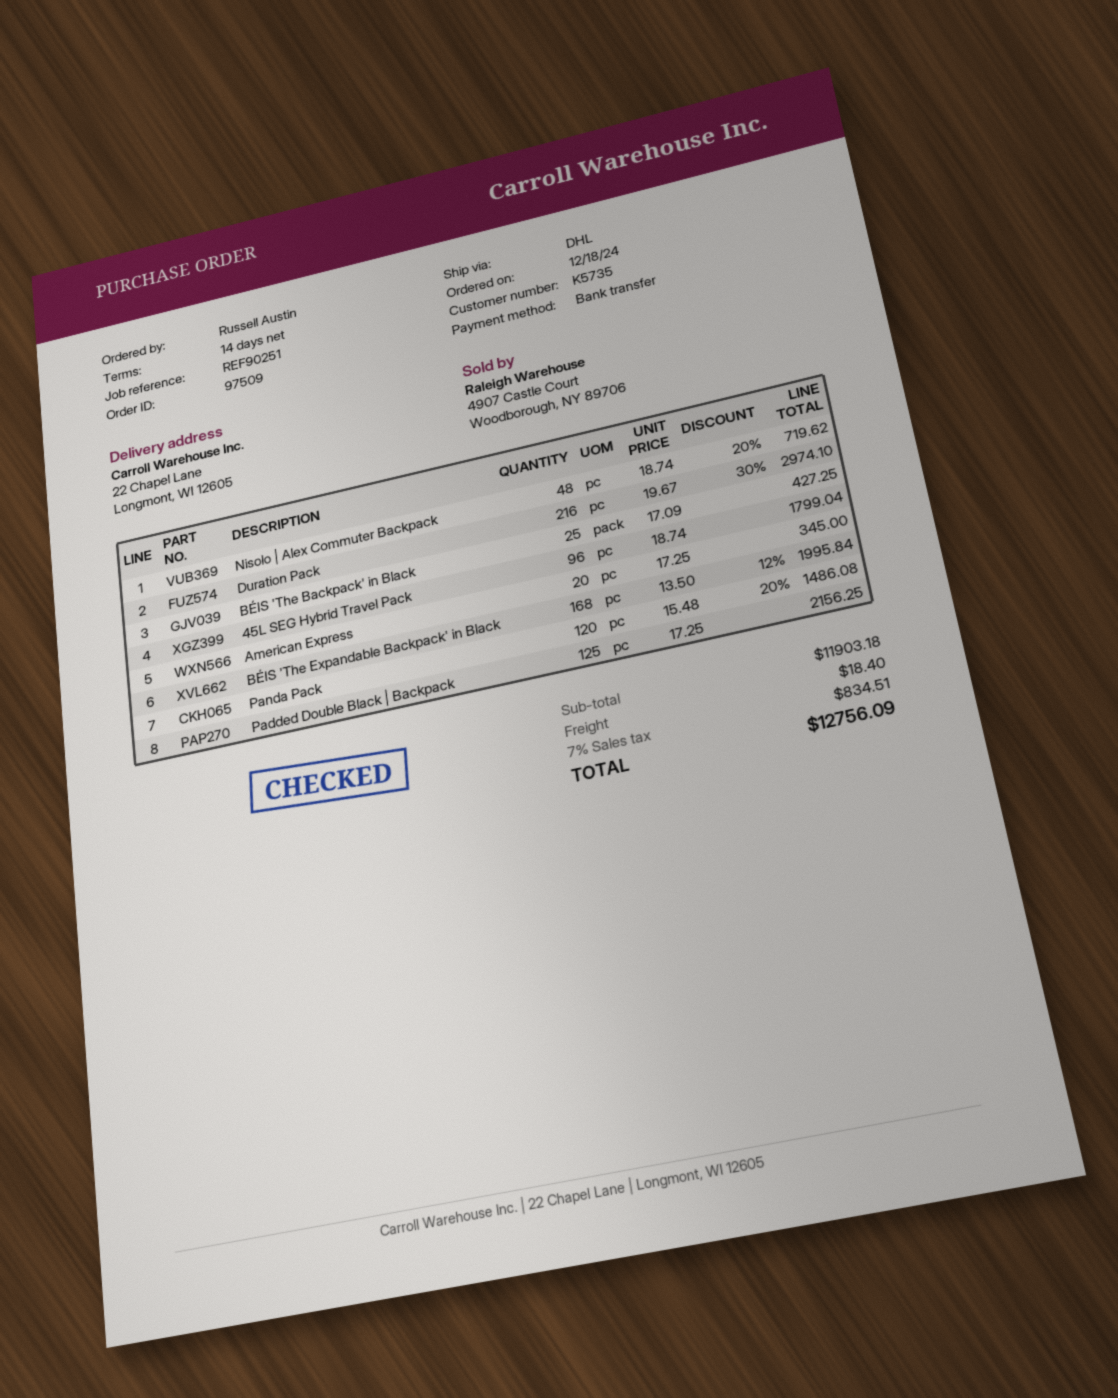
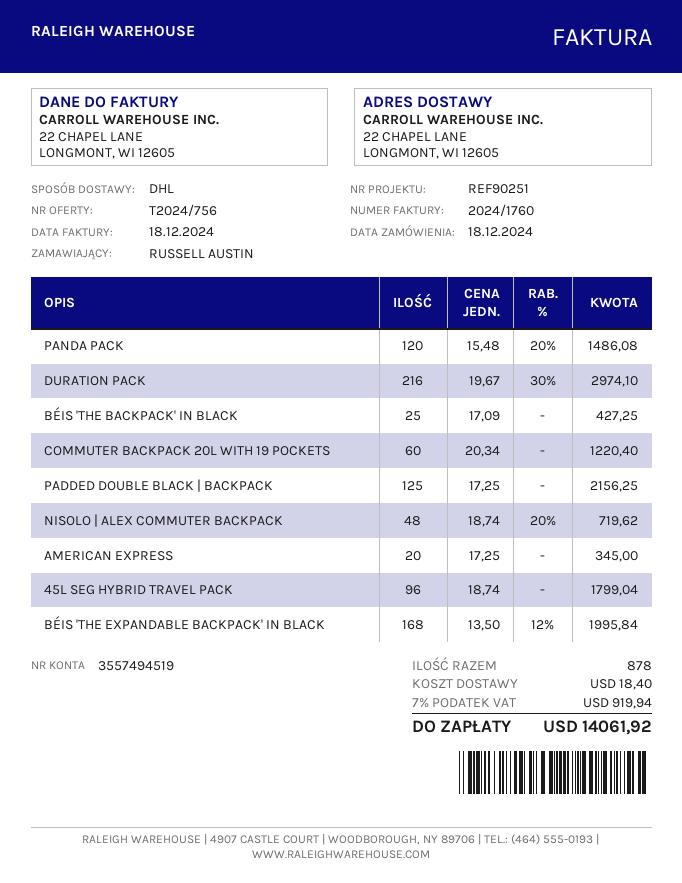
COMMUTER BACKPACK 20L WITH 19 POCKETS: none -> 60 x 20.34 = 1220.40
tax: 7% = 834.51 -> 7% = 919.94
total: 12756.09 -> 14061.92

